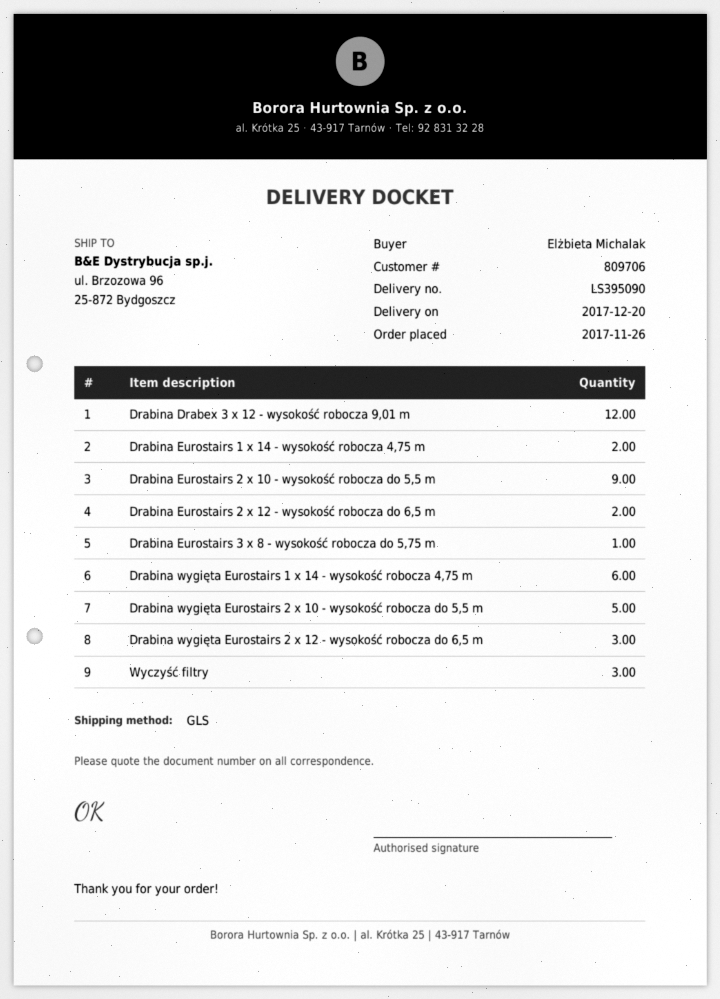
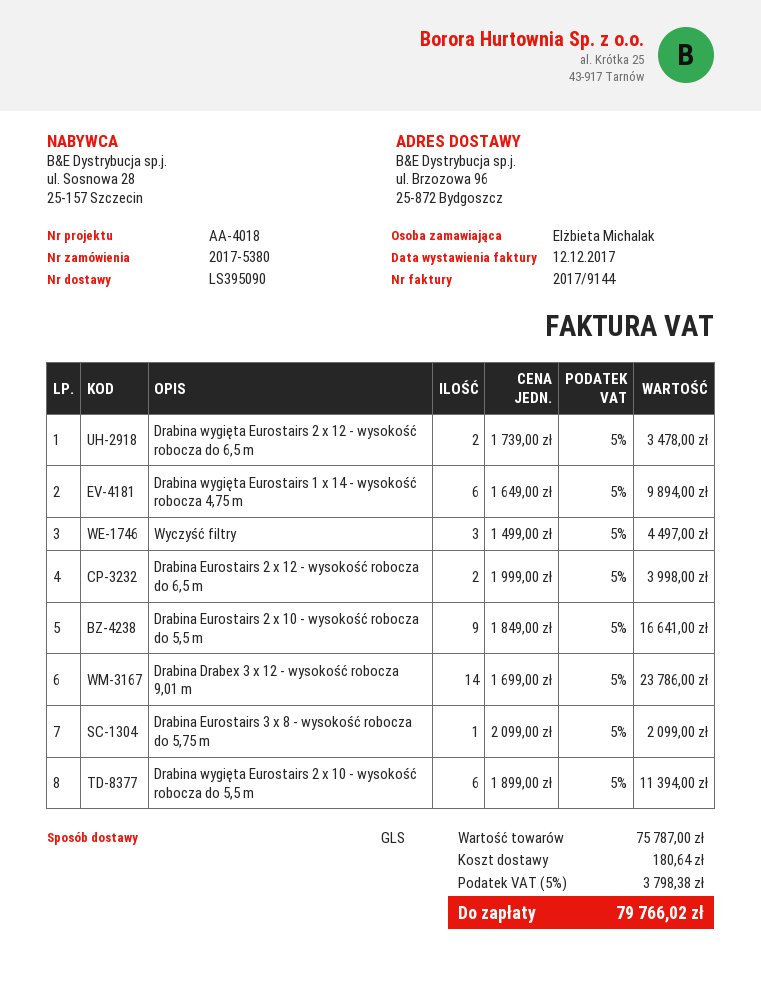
Drabina Drabex 3 x 12 - wysokość robocza 9,01 m: 12 -> 14
Drabina Eurostairs 1 x 14 - wysokość robocza 4,75 m: 2 -> none
Drabina wygięta Eurostairs 2 x 10 - wysokość robocza do 5,5 m: 5 -> 6
Drabina wygięta Eurostairs 2 x 12 - wysokość robocza do 6,5 m: 3 -> 2

